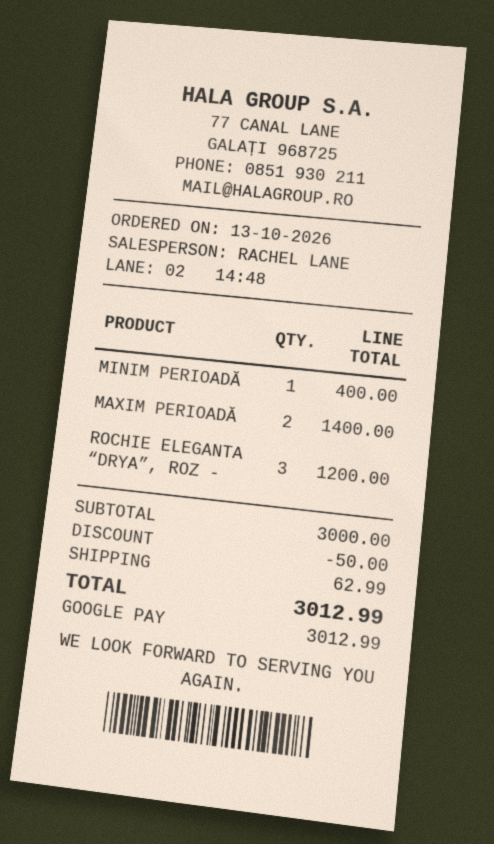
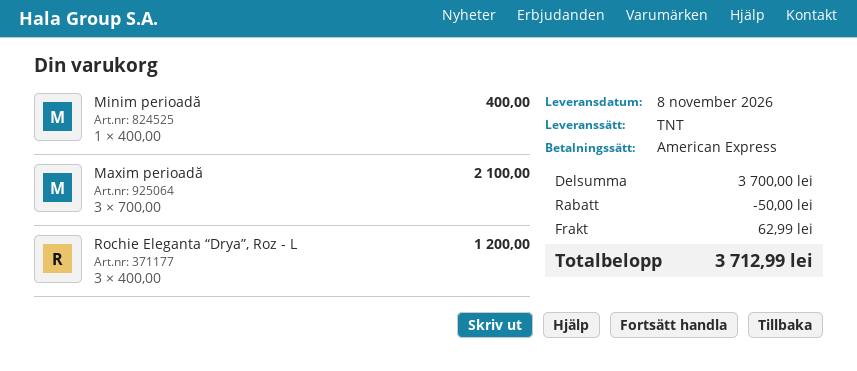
payment method: Google Pay -> American Express
MAXIM PERIOADĂ: 2 for 1400.00 -> 3 for 2100.00
subtotal: 3000.00 -> 3700.00
total: 3012.99 -> 3712.99

